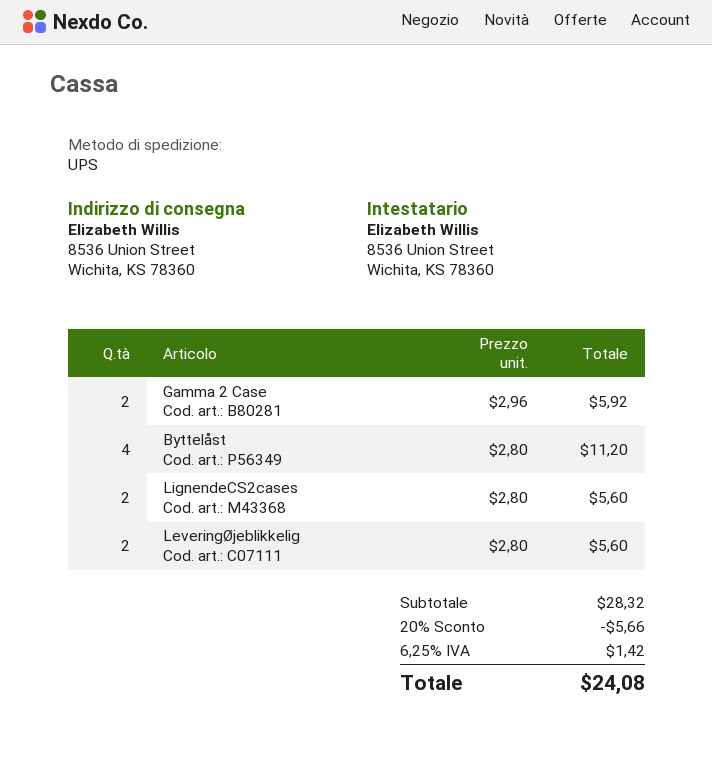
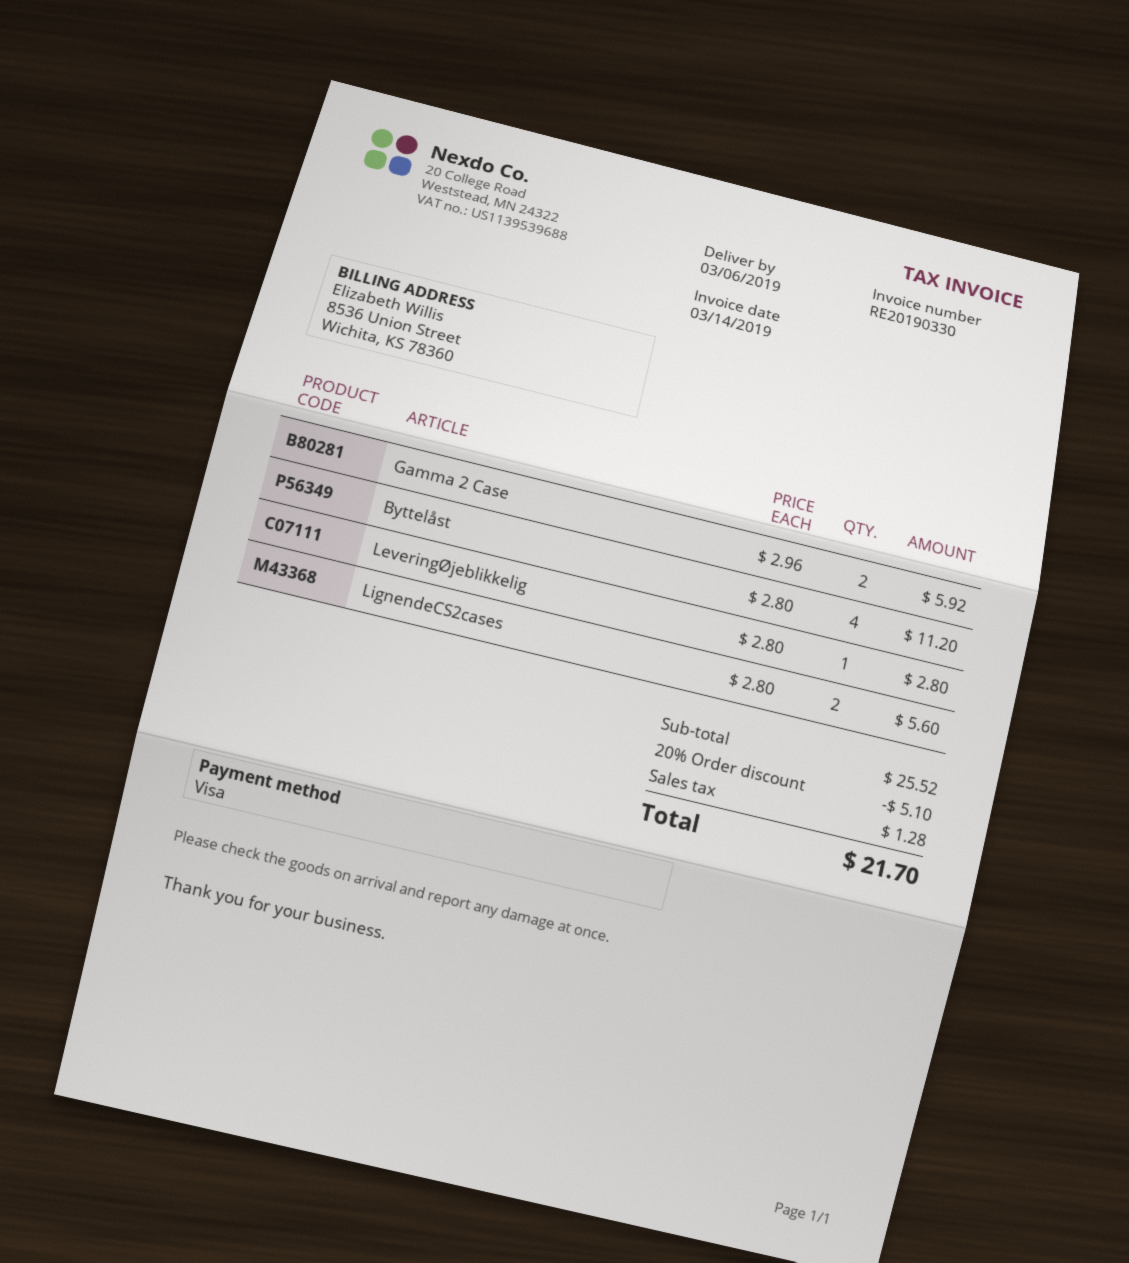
LeveringØjeblikkelig: 2 x 2.80 = 5.60 -> 1 x 2.80 = 2.80
subtotal: 28.32 -> 25.52
discount: 20% = 5.66 -> 20% = 5.10
tax: 1.42 -> 1.28
total: 24.08 -> 21.70

